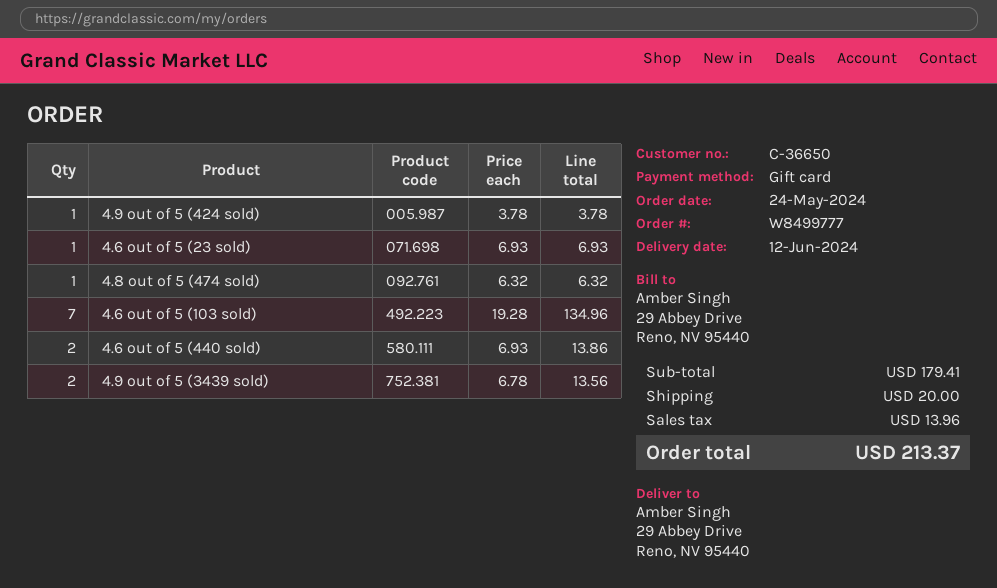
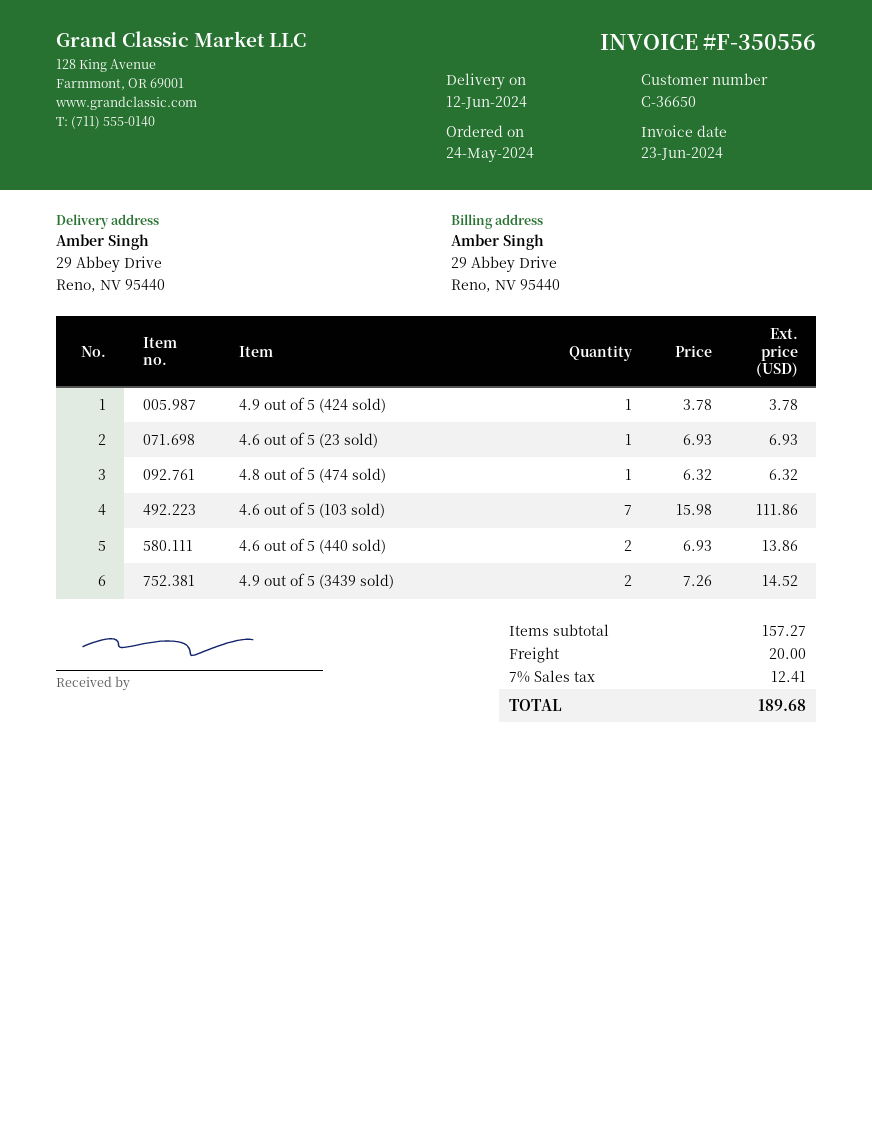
4.6 out of 5 (103 sold): 7 x 19.28 = 134.96 -> 7 x 15.98 = 111.86
4.9 out of 5 (3439 sold): 2 x 6.78 = 13.56 -> 2 x 7.26 = 14.52
subtotal: 179.41 -> 157.27
tax: 13.96 -> 12.41
total: 213.37 -> 189.68

